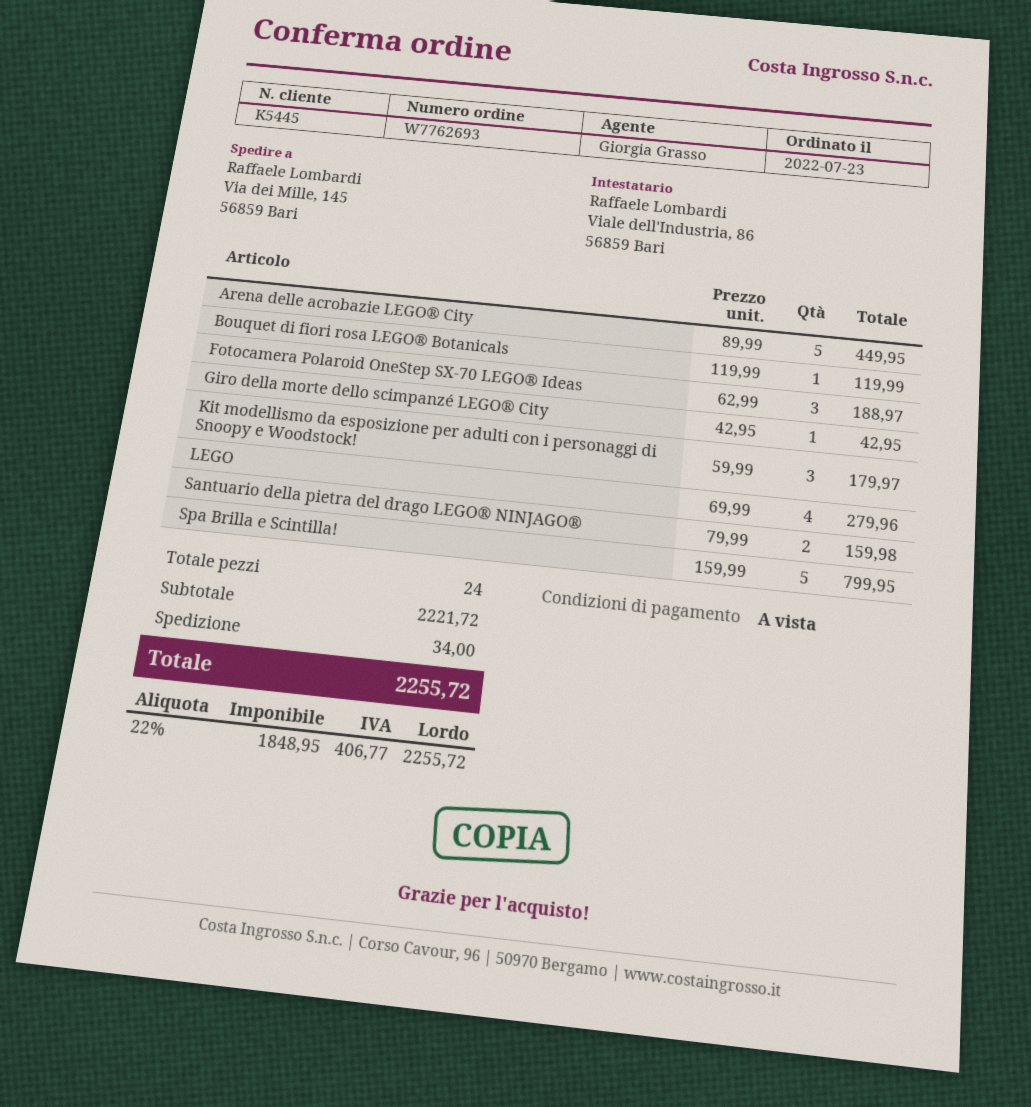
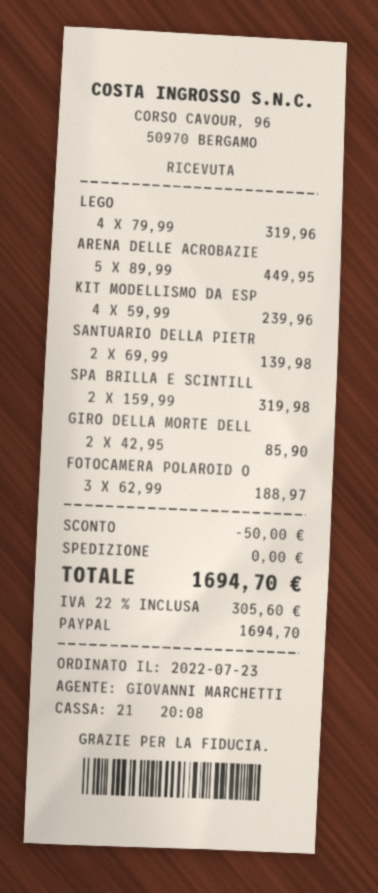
sales rep: Giorgia Grasso -> GIOVANNI MARCHETTI
Bouquet di fiori rosa LEGO® Botanicals: 1 x 119.99 = 119.99 -> none
Giro della morte dello scimpanzé LEGO® City: 1 x 42.95 = 42.95 -> 2 x 42.95 = 85.90
Kit modellismo da esposizione per adulti con i personaggi di Snoopy e Woodstock!: 3 x 59.99 = 179.97 -> 4 x 59.99 = 239.96
LEGO: 4 x 69.99 = 279.96 -> 4 x 79.99 = 319.96
Santuario della pietra del drago LEGO® NINJAGO®: 2 x 79.99 = 159.98 -> 2 x 69.99 = 139.98
Spa Brilla e Scintilla!: 5 x 159.99 = 799.95 -> 2 x 159.99 = 319.98
discount: none -> 50.00
shipping: 34.00 -> 0.00
tax: 22% = 406.77 -> 22% = 305.60
total: 2255.72 -> 1694.70

